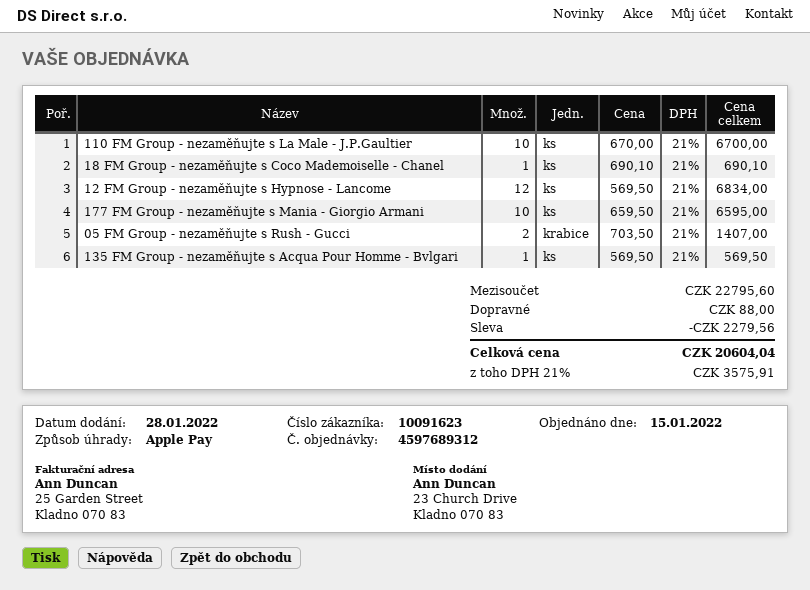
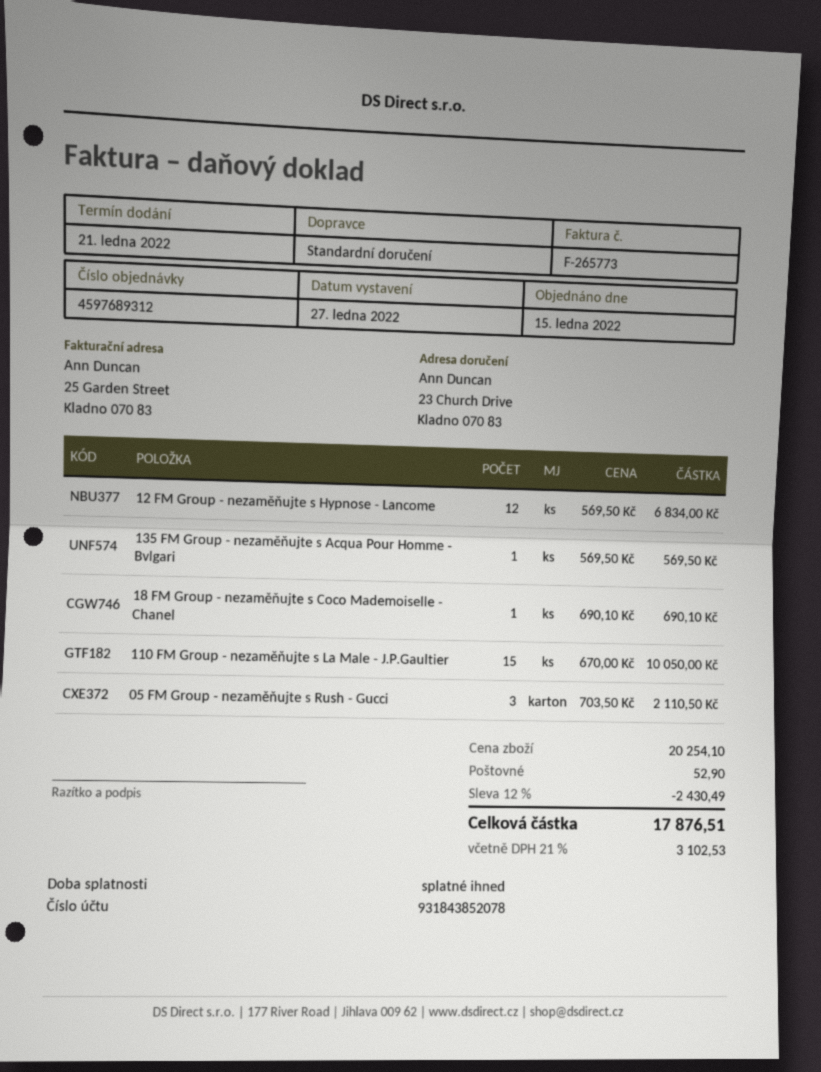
delivery date: 2022-01-28 -> 2022-01-21
110 FM Group - nezaměňujte s La Male - J.P.Gaultier: 10 x 670.00 = 6700.00 -> 15 x 670.00 = 10050.00
177 FM Group - nezaměňujte s Mania - Giorgio Armani: 10 x 659.50 = 6595.00 -> none
05 FM Group - nezaměňujte s Rush - Gucci: 2 x 703.50 = 1407.00 -> 3 x 703.50 = 2110.50
subtotal: 22795.60 -> 20254.10
discount: 2279.56 -> 2430.49
shipping: 88.00 -> 52.90
tax: 21% = 3575.91 -> 21% = 3102.53
total: 20604.04 -> 17876.51

